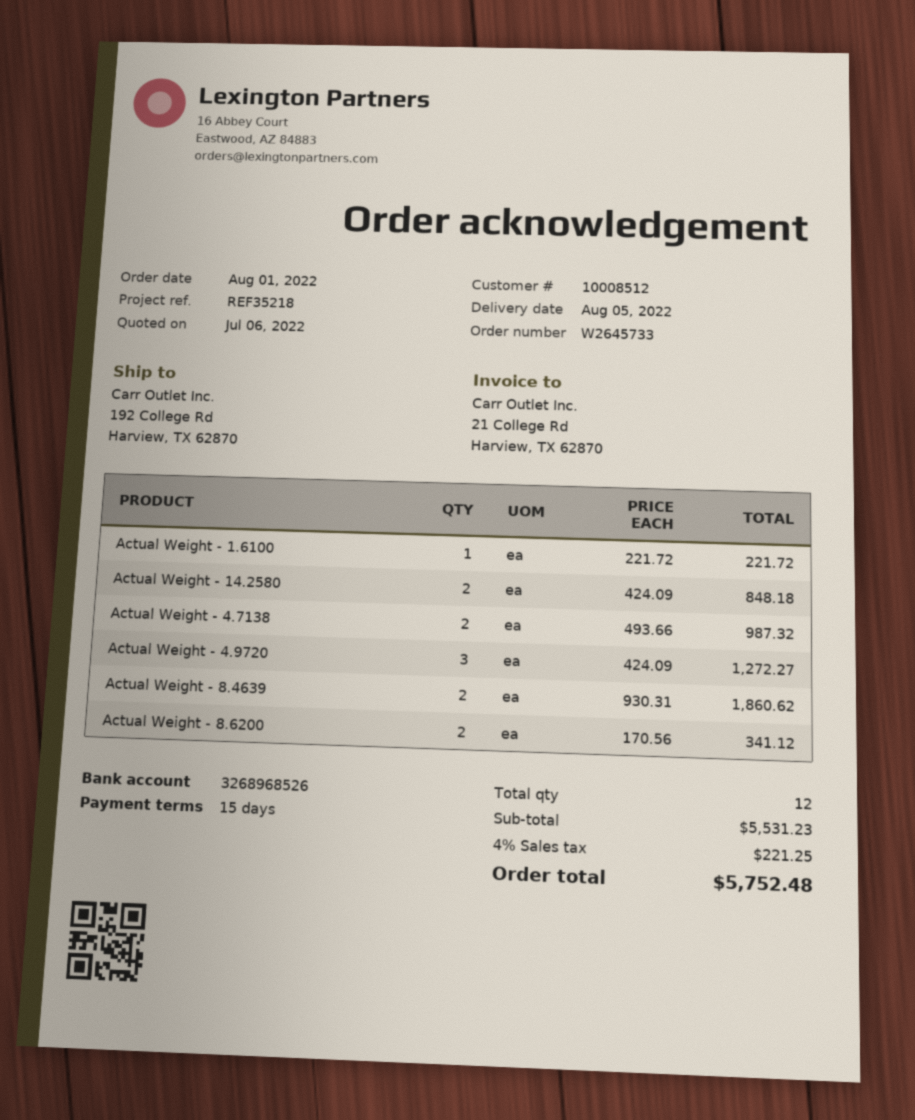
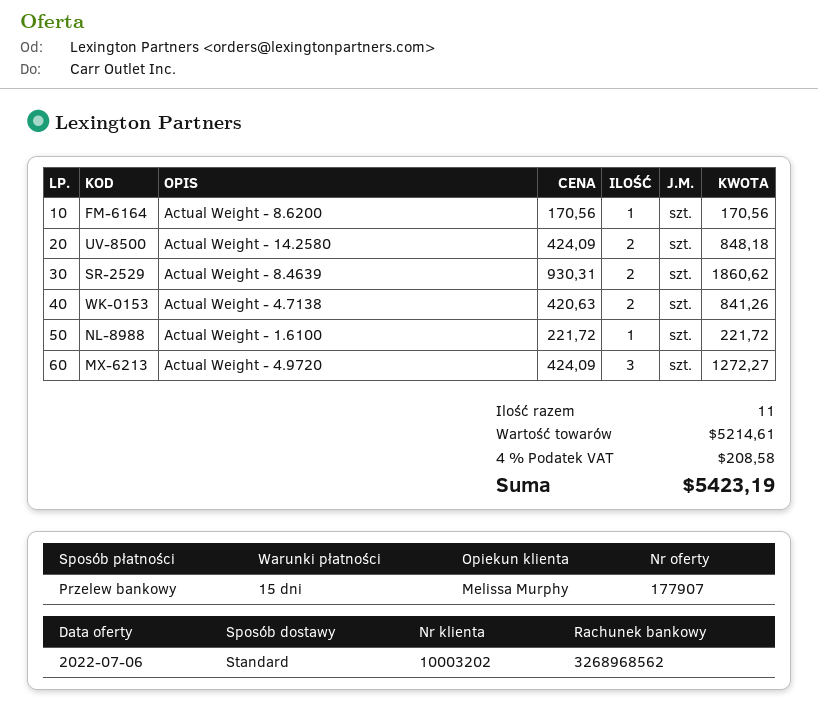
customer number: 10008512 -> 10003202
bank account: 3268968526 -> 3268968562
Actual Weight - 4.7138: 2 x 493.66 = 987.32 -> 2 x 420.63 = 841.26
Actual Weight - 8.6200: 2 x 170.56 = 341.12 -> 1 x 170.56 = 170.56
total quantity: 12 -> 11
subtotal: 5531.23 -> 5214.61
tax: 4% = 221.25 -> 4% = 208.58
total: 5752.48 -> 5423.19

